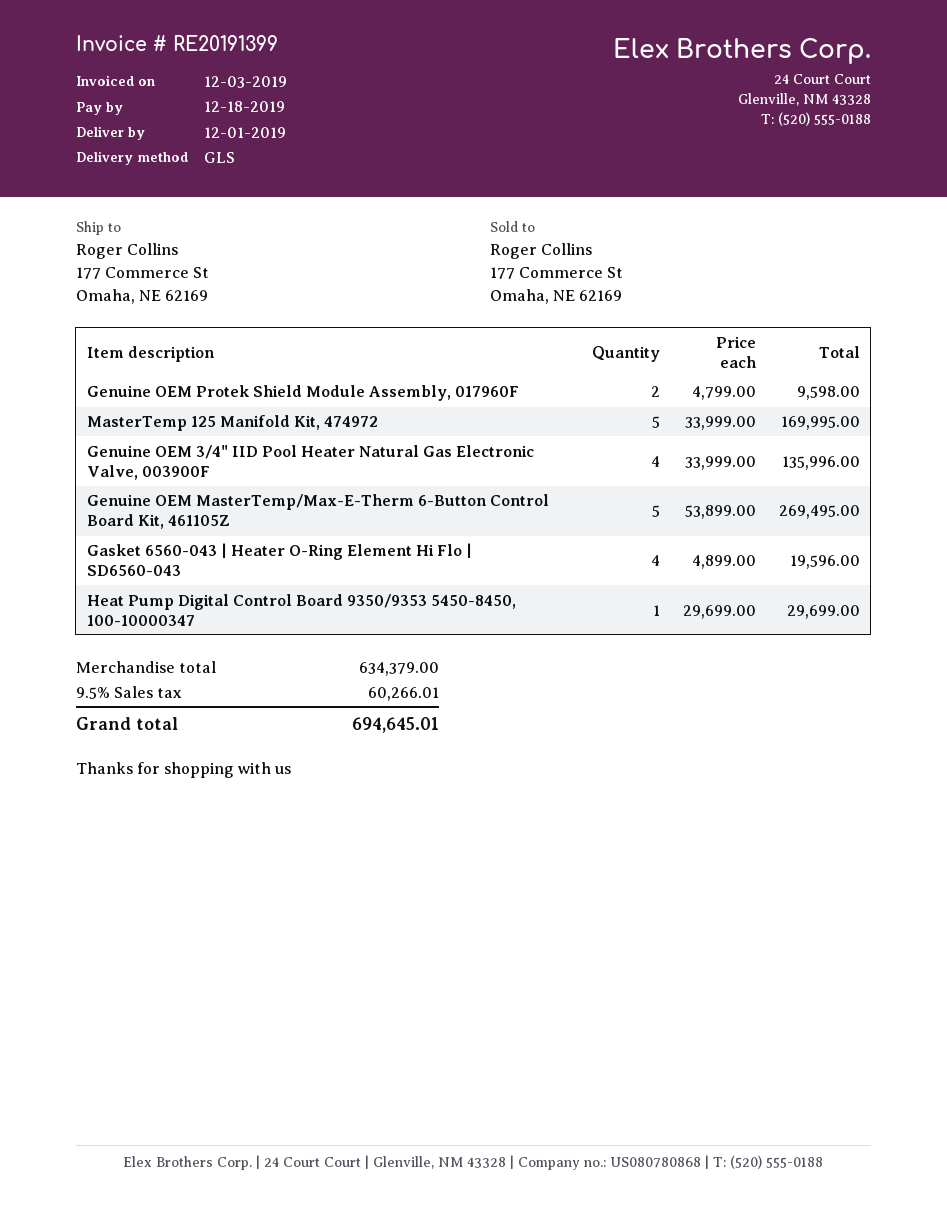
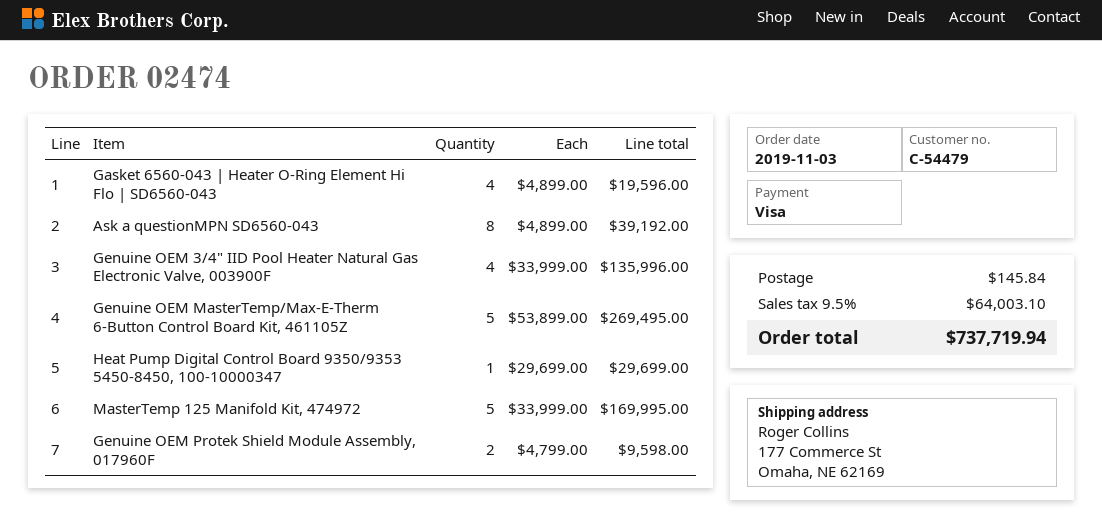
Ask a questionMPN SD6560-043: none -> 8 x 4899.00 = 39192.00
shipping: none -> 145.84
tax: 9.5% = 60266.01 -> 9.5% = 64003.10
total: 694645.01 -> 737719.94

